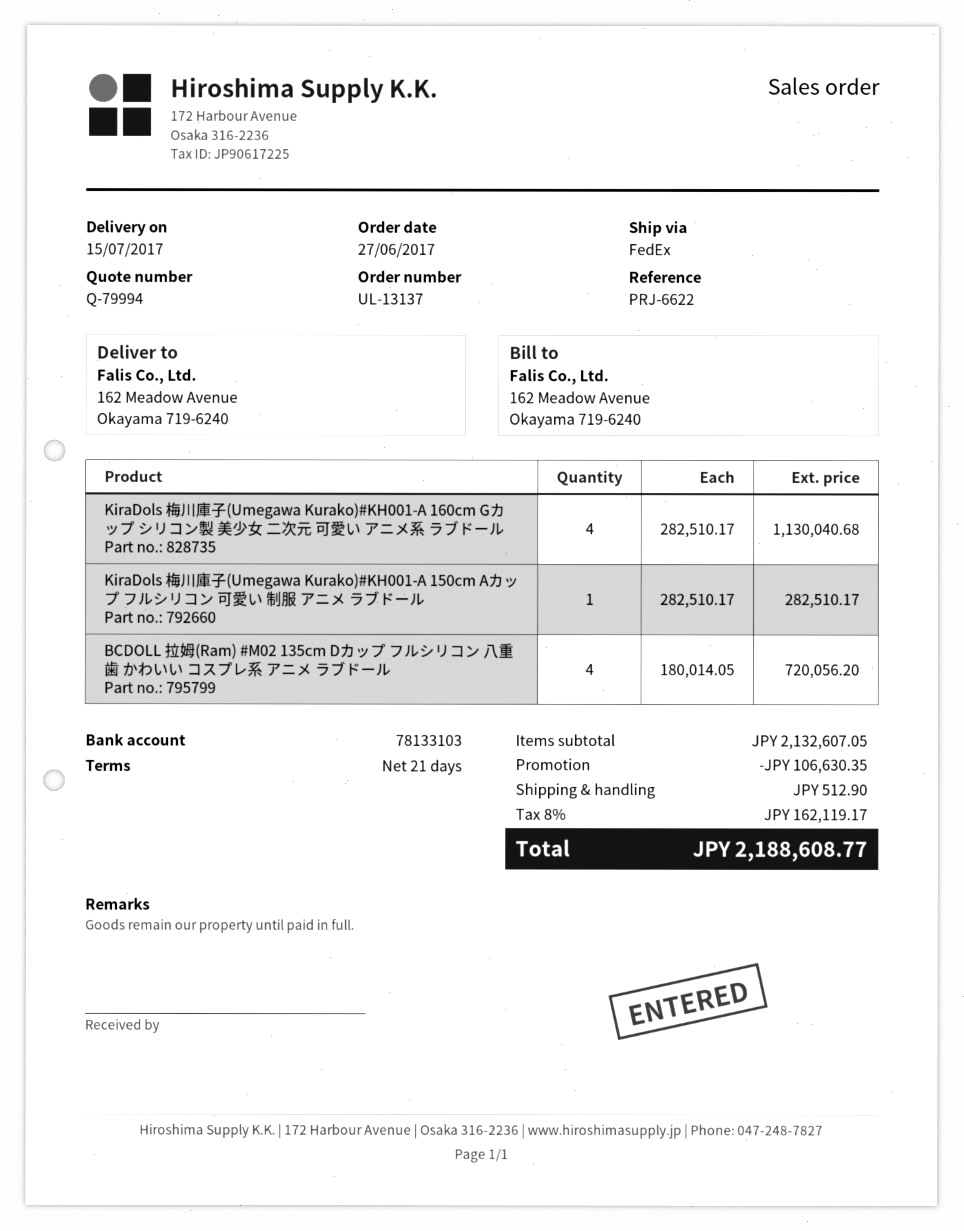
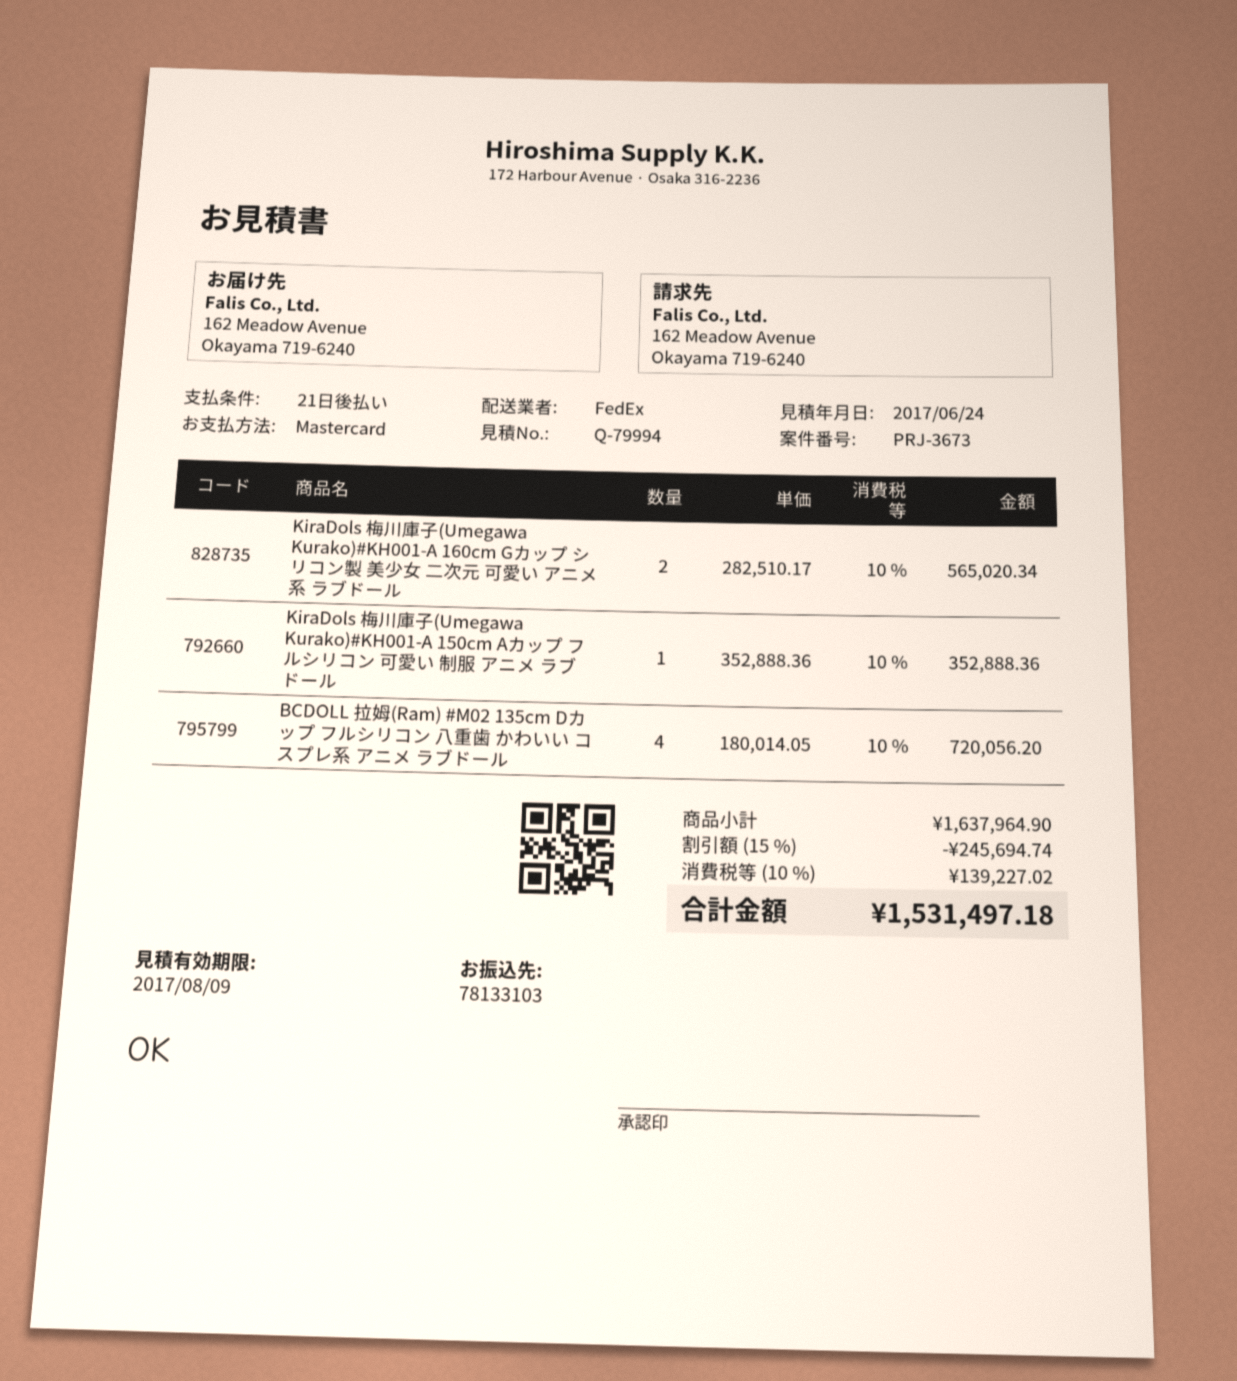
reference: PRJ-6622 -> PRJ-3673
KiraDols 梅川庫子(Umegawa Kurako)#KH001-A 160cm Gカップ シリコン製 美少女 二次元 可愛い アニメ系 ラブドール: 4 x 282510.17 = 1130040.68 -> 2 x 282510.17 = 565020.34
KiraDols 梅川庫子(Umegawa Kurako)#KH001-A 150cm Aカップ フルシリコン 可愛い 制服 アニメ ラブドール: 1 x 282510.17 = 282510.17 -> 1 x 352888.36 = 352888.36
subtotal: 2132607.05 -> 1637964.90
discount: 106630.35 -> 245694.74
shipping: 512.90 -> none
tax: 8% = 162119.17 -> 10% = 139227.02
total: 2188608.77 -> 1531497.18

